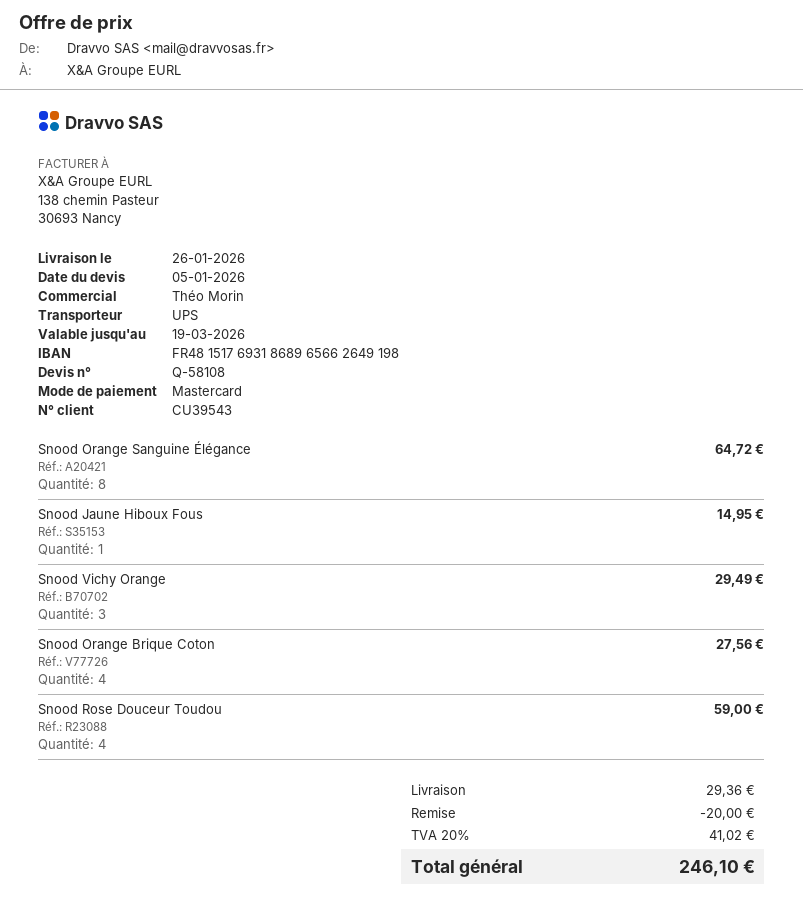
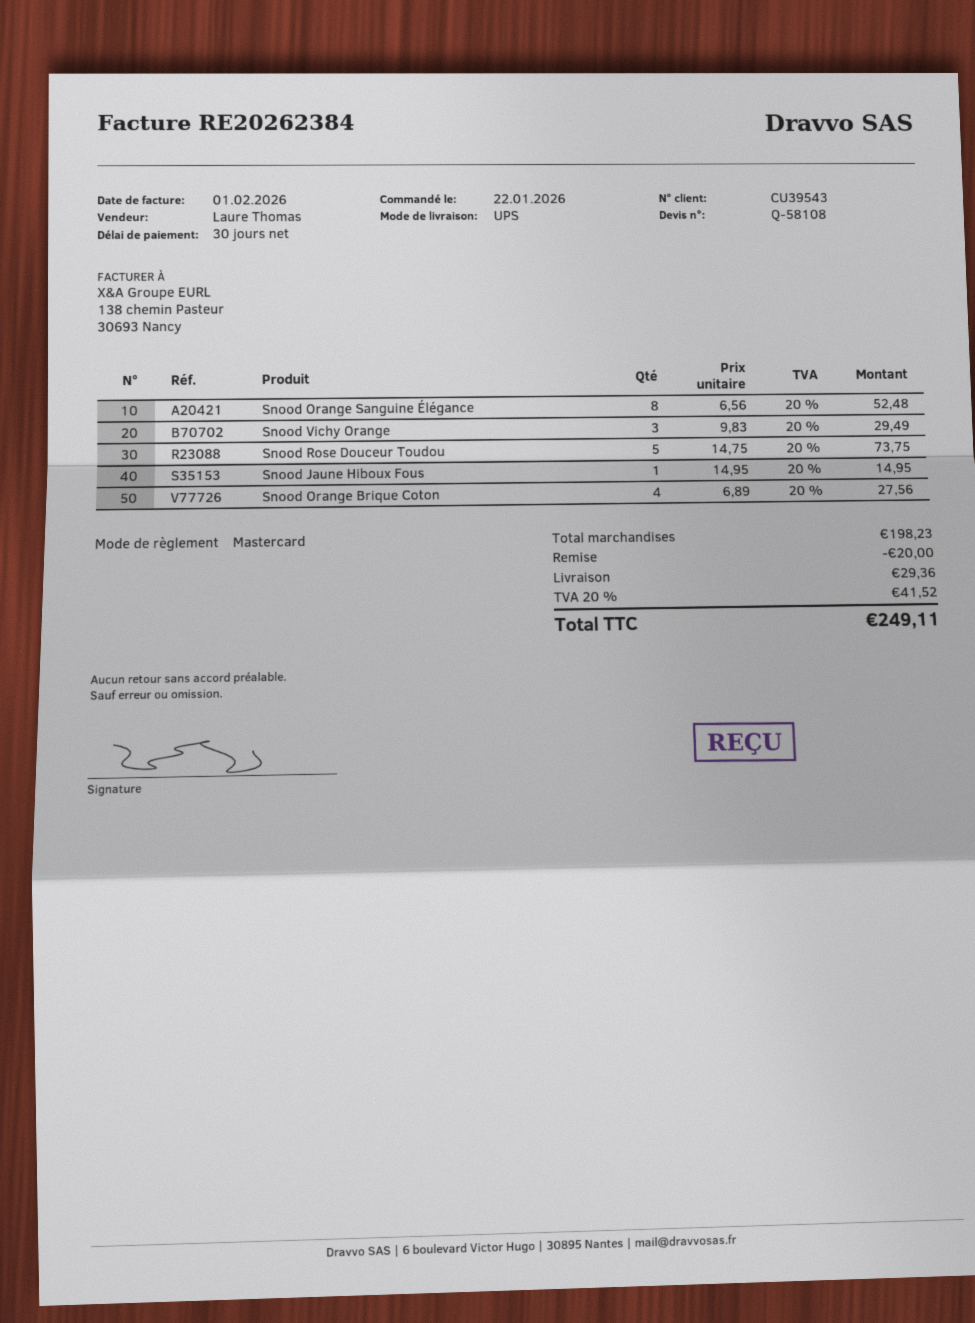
sales rep: Théo Morin -> Laure Thomas
Snood Orange Sanguine Élégance: 8 for 64.72 -> 8 for 52.48
Snood Rose Douceur Toudou: 4 for 59.00 -> 5 for 73.75
tax: 20% = 41.02 -> 20% = 41.52
total: 246.10 -> 249.11

